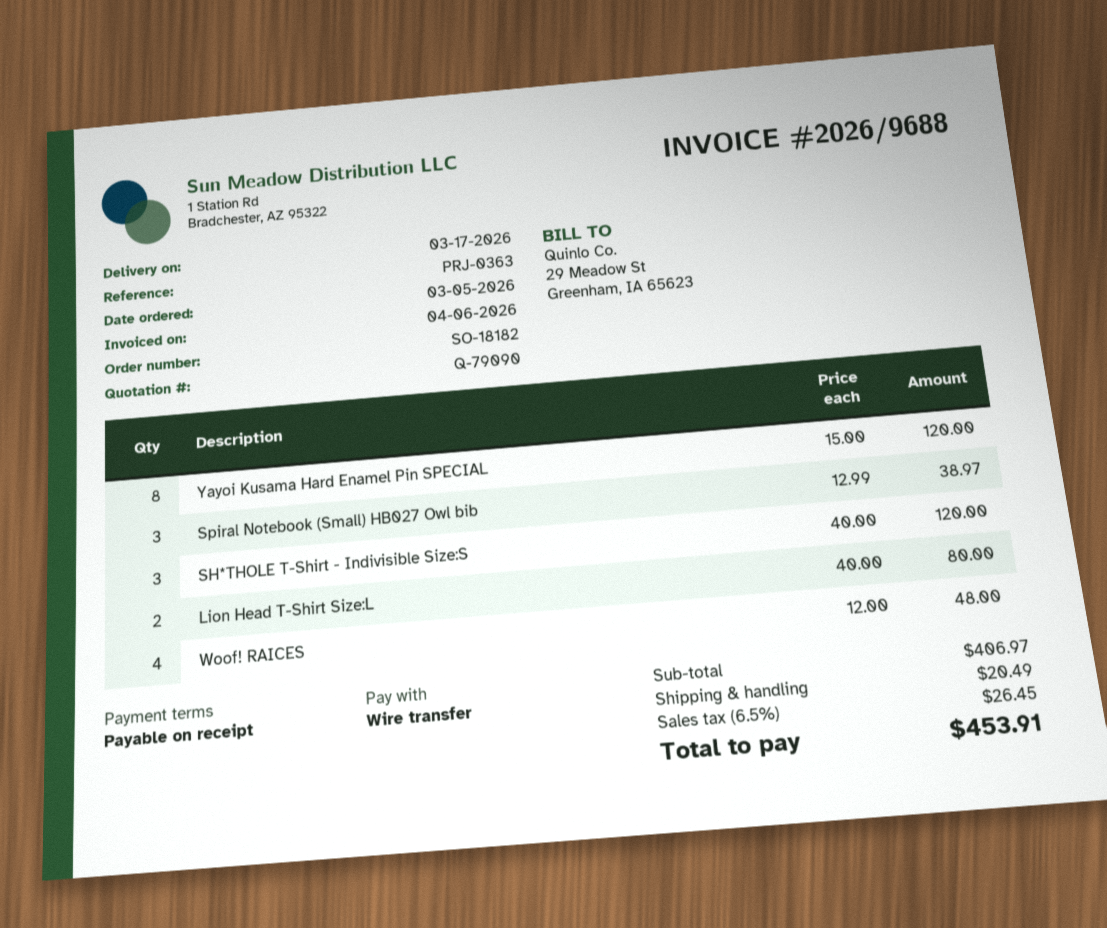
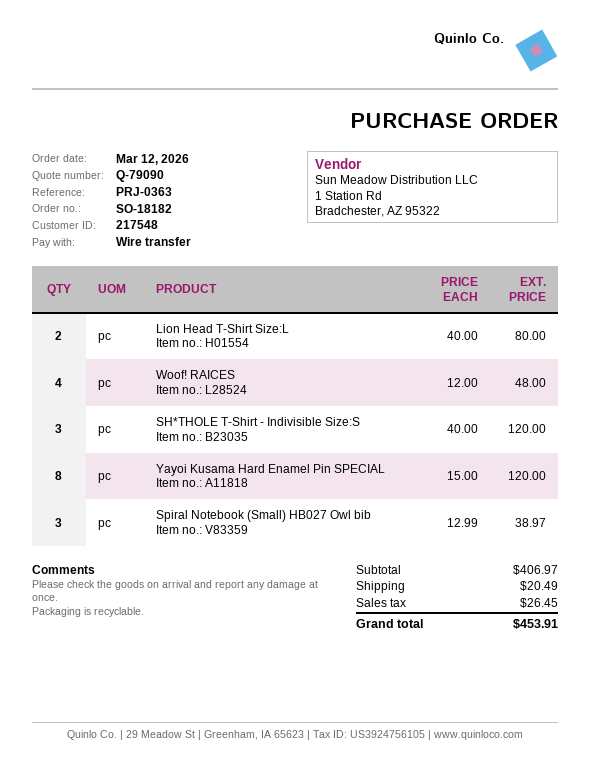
order date: 2026-03-05 -> 2026-03-12

